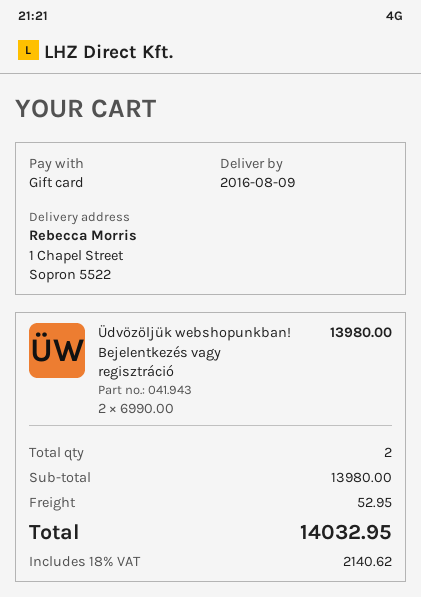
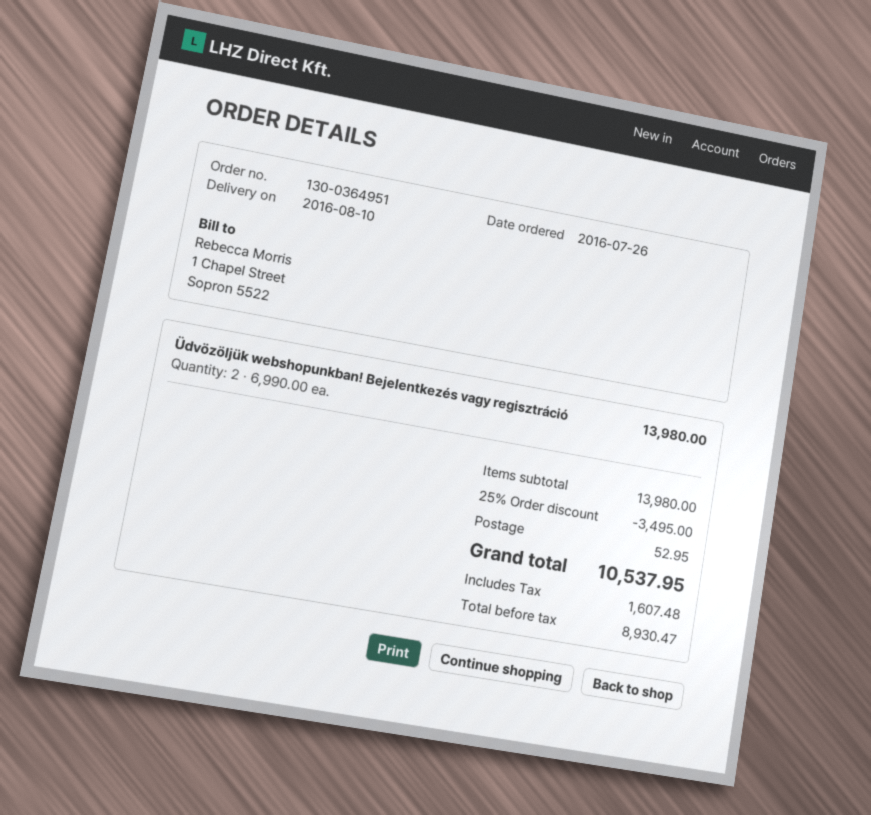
delivery date: 2016-08-09 -> 2016-08-10
discount: none -> 25% = 3495.00
tax: 2140.62 -> 1607.48
total: 14032.95 -> 10537.95

